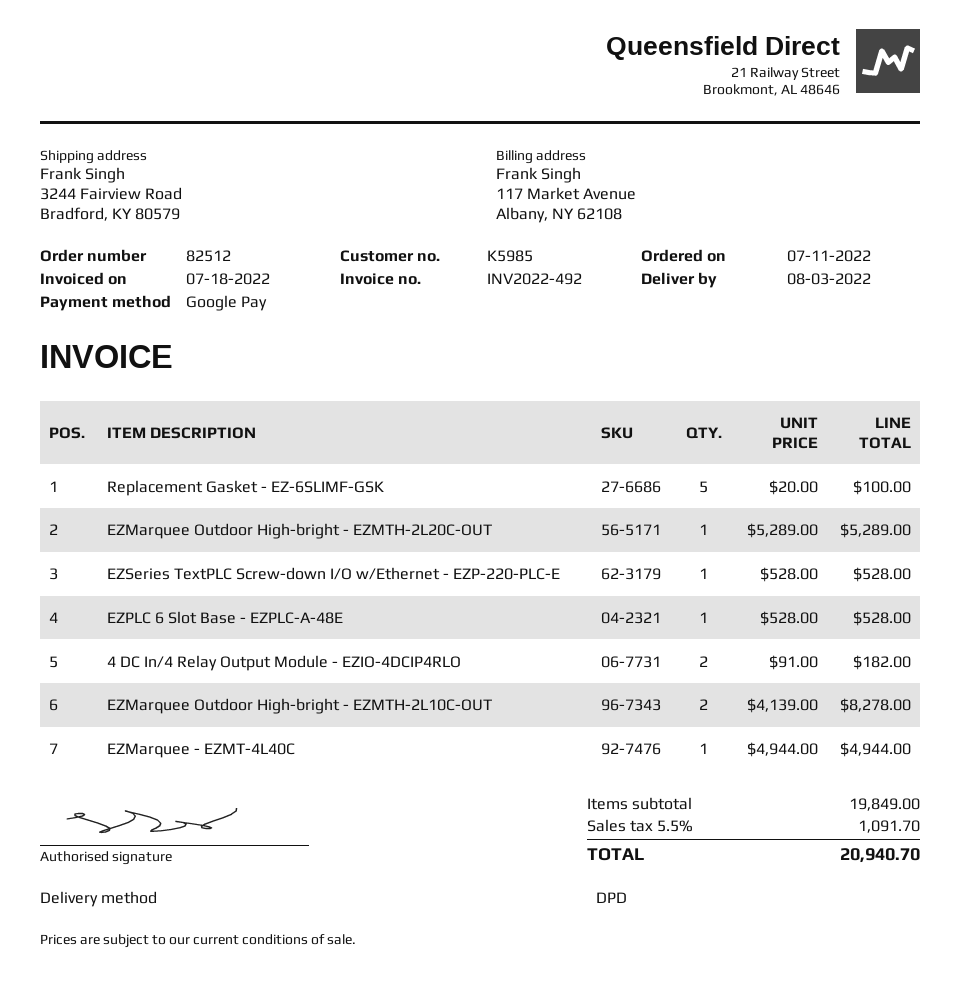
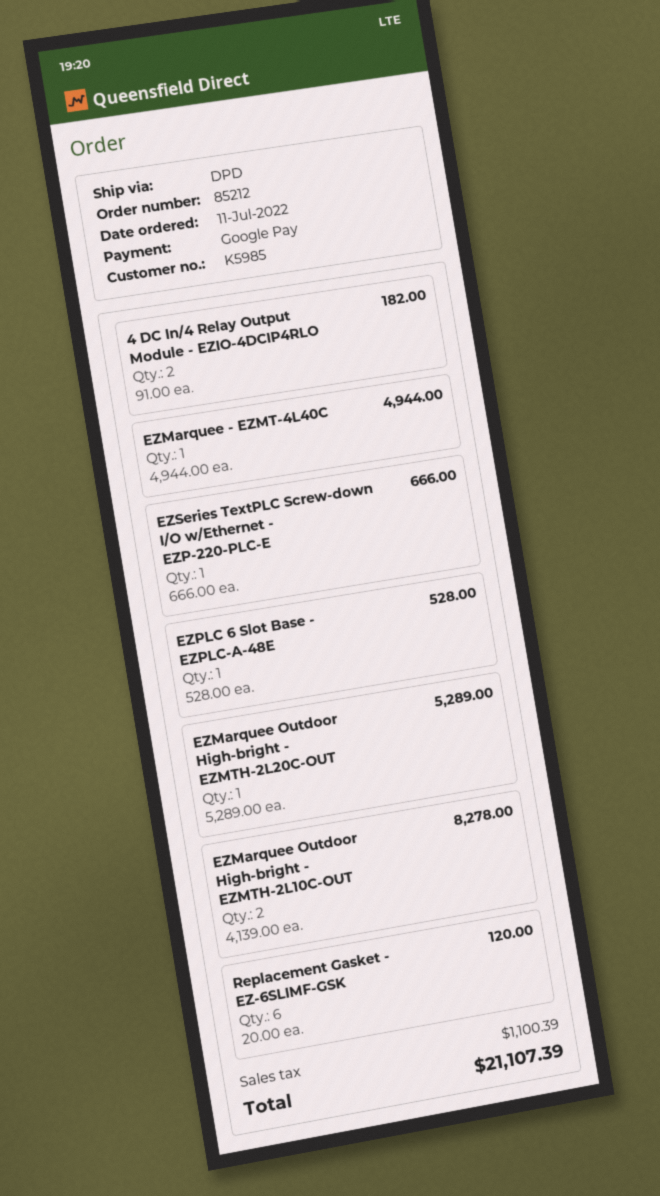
order number: 82512 -> 85212
Replacement Gasket - EZ-6SLIMF-GSK: 5 x 20.00 = 100.00 -> 6 x 20.00 = 120.00
EZSeries TextPLC Screw-down I/O w/Ethernet - EZP-220-PLC-E: 1 x 528.00 = 528.00 -> 1 x 666.00 = 666.00
tax: 1091.70 -> 1100.39
total: 20940.70 -> 21107.39

